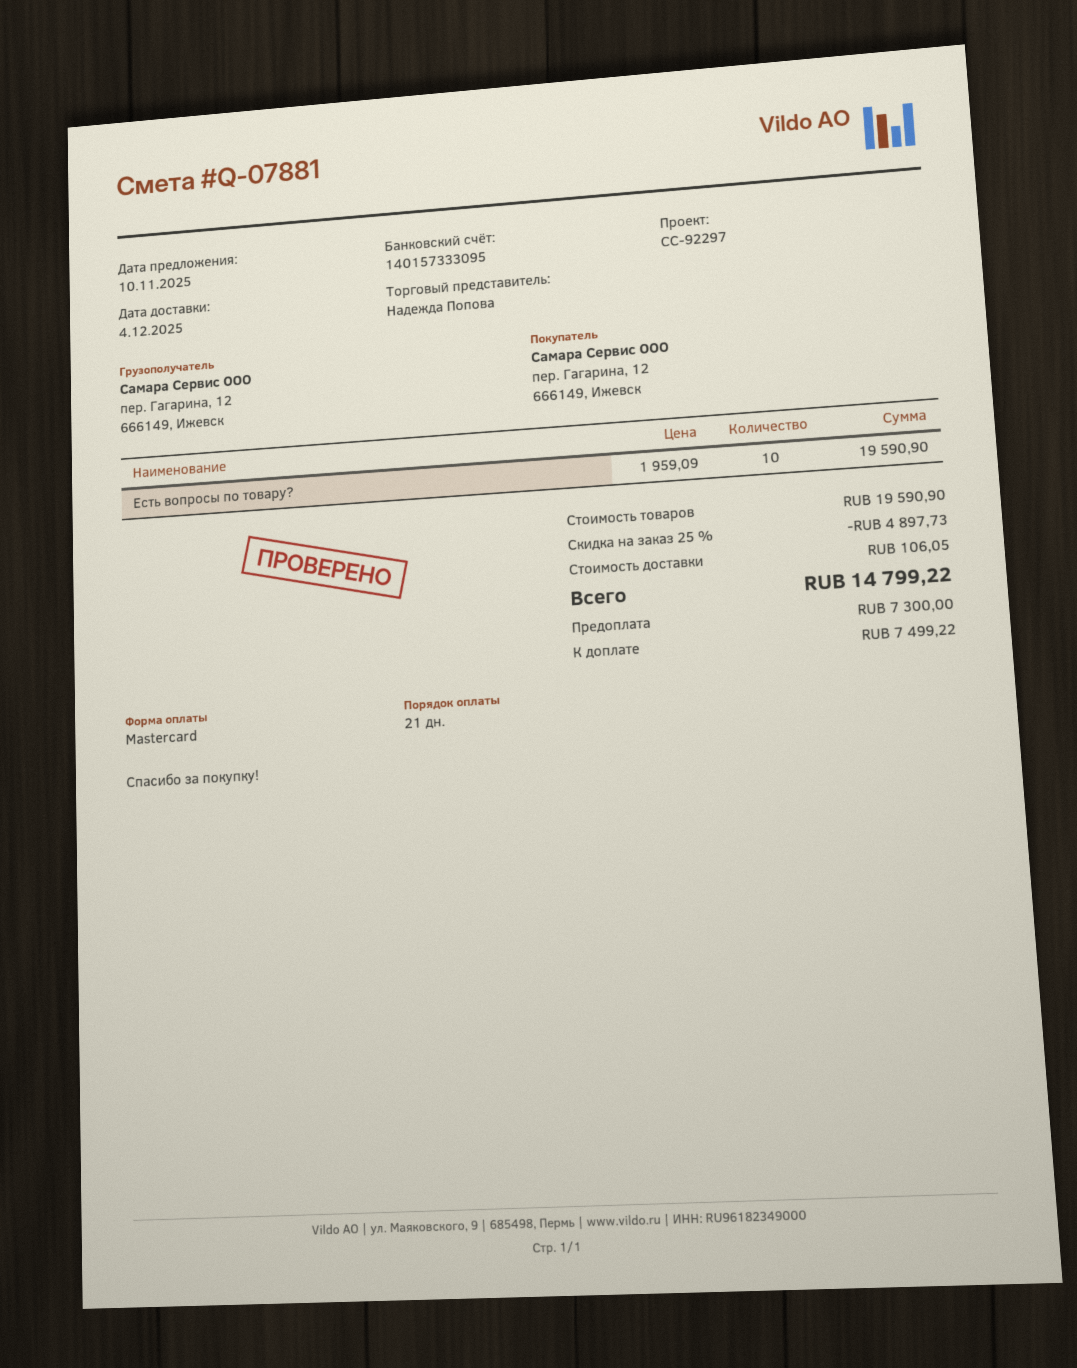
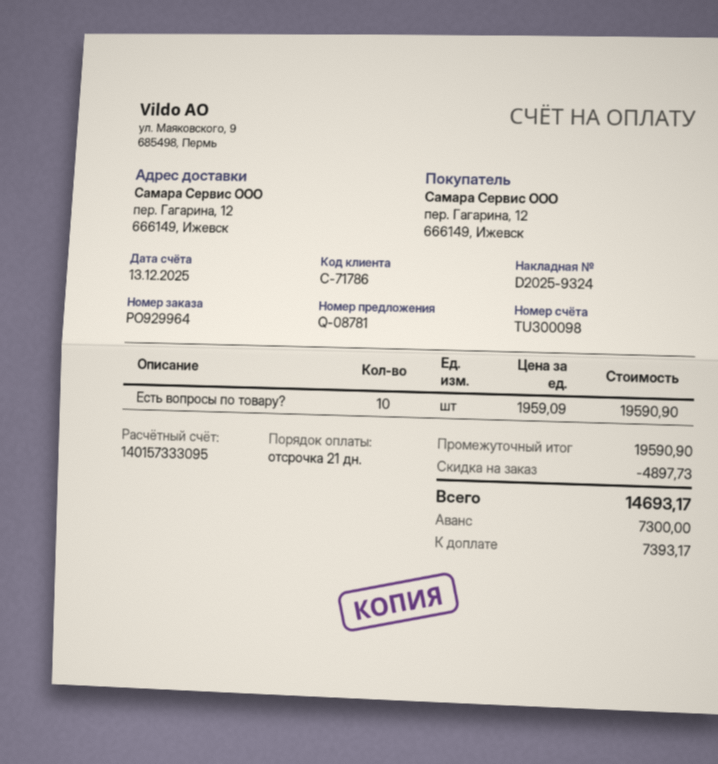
quote number: Q-07881 -> Q-08781
shipping: 106.05 -> none
total: 14799.22 -> 14693.17
balance: 7499.22 -> 7393.17

